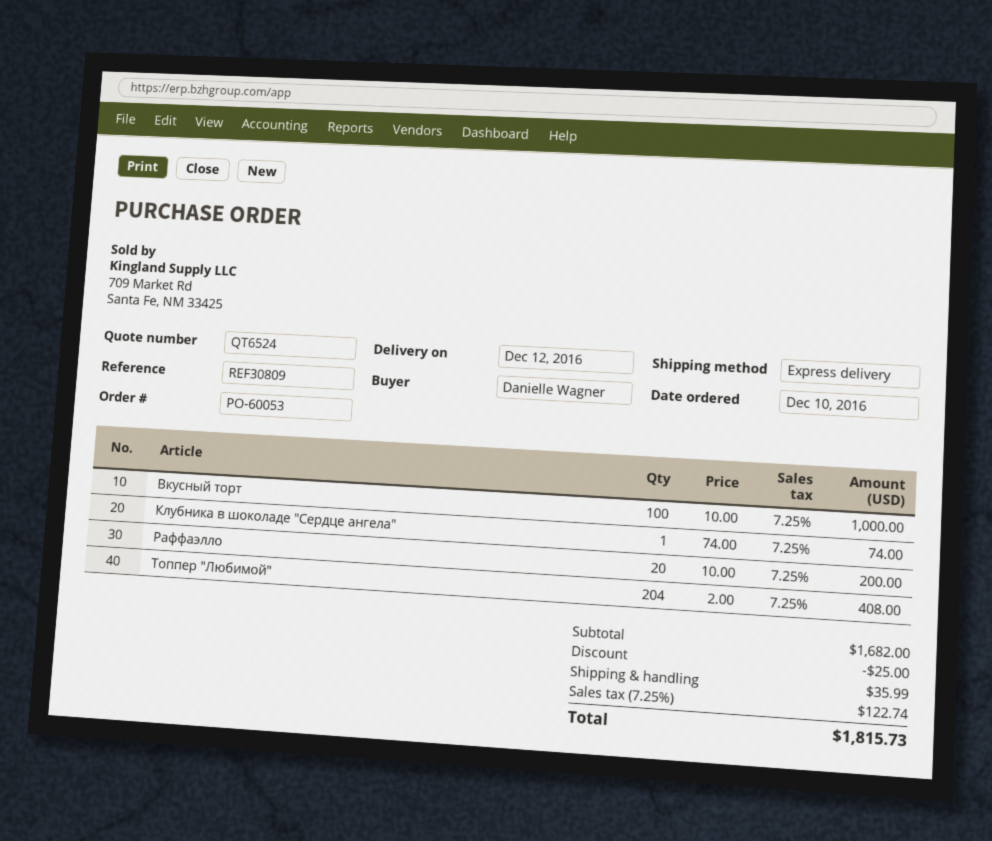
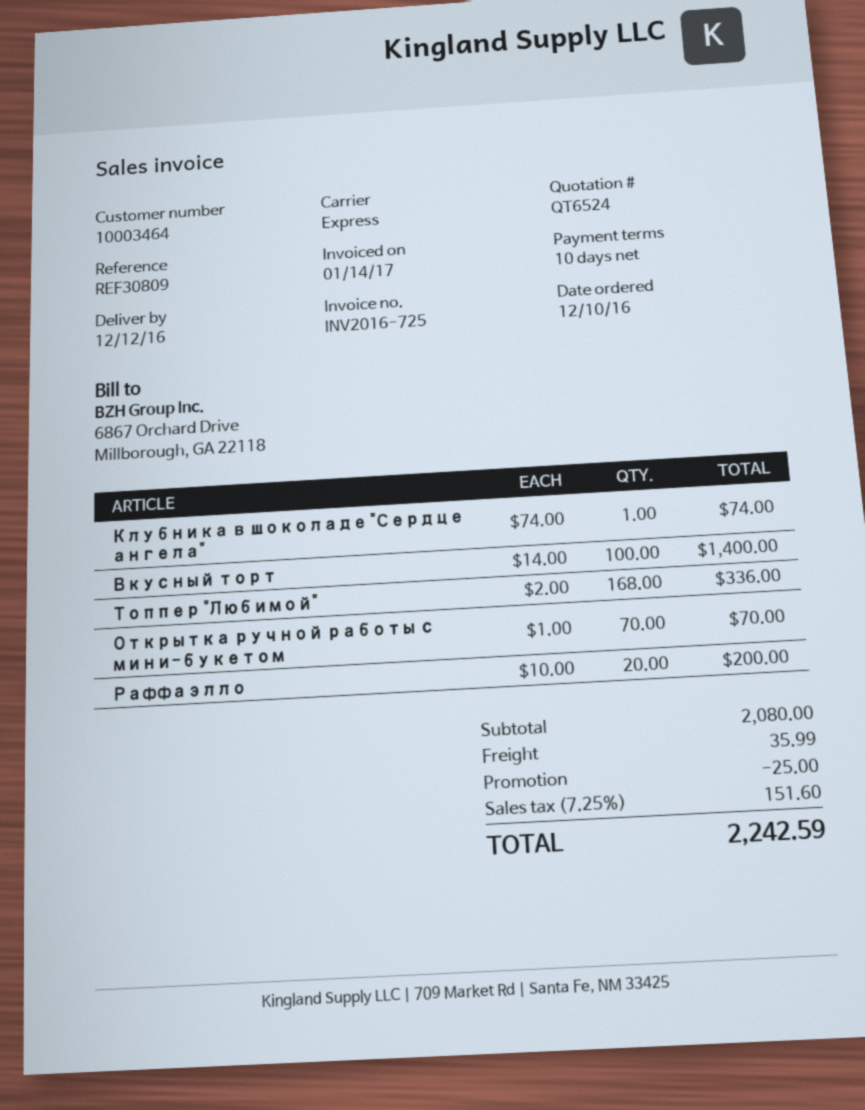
Вкусный торт: 100 x 10.00 = 1000.00 -> 100 x 14.00 = 1400.00
Топпер "Любимой": 204 x 2.00 = 408.00 -> 168 x 2.00 = 336.00
Открытка ручной работы с мини-букетом: none -> 70 x 1.00 = 70.00
subtotal: 1682.00 -> 2080.00
tax: 7.25% = 122.74 -> 7.25% = 151.60
total: 1815.73 -> 2242.59

